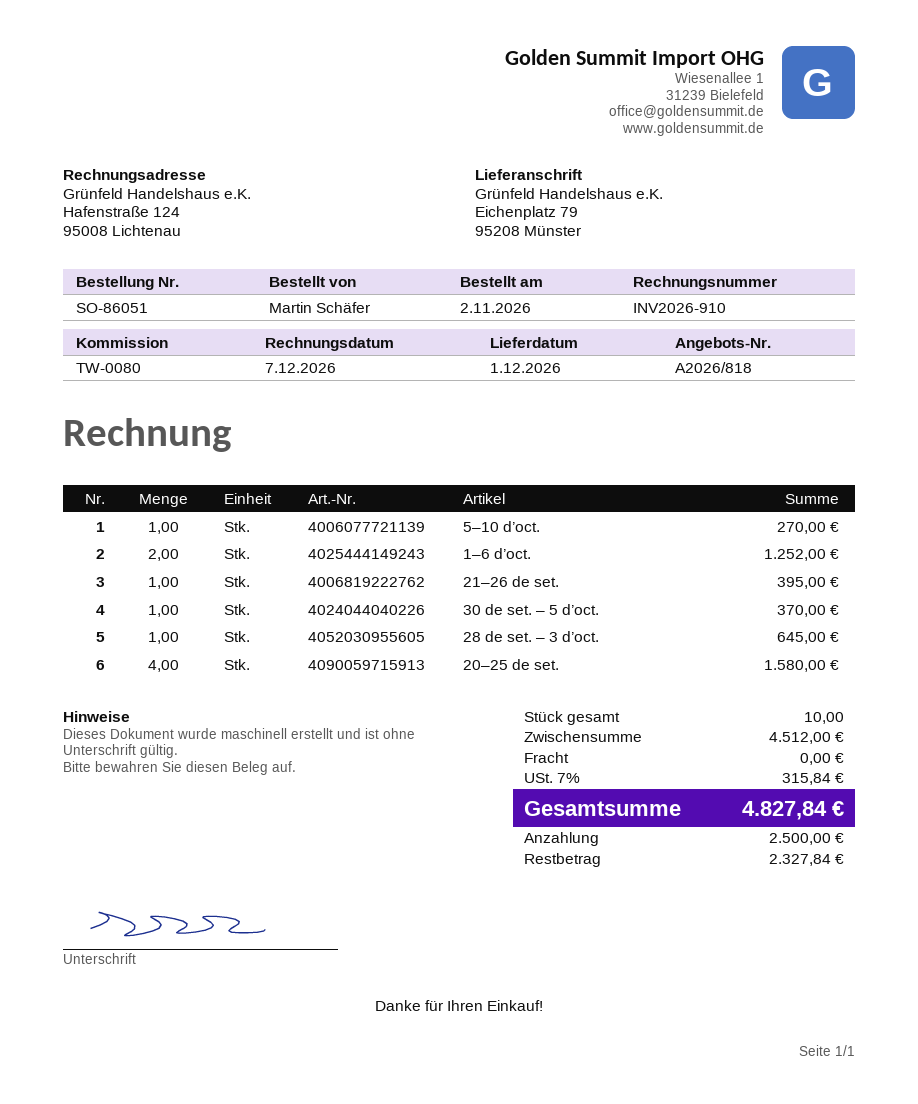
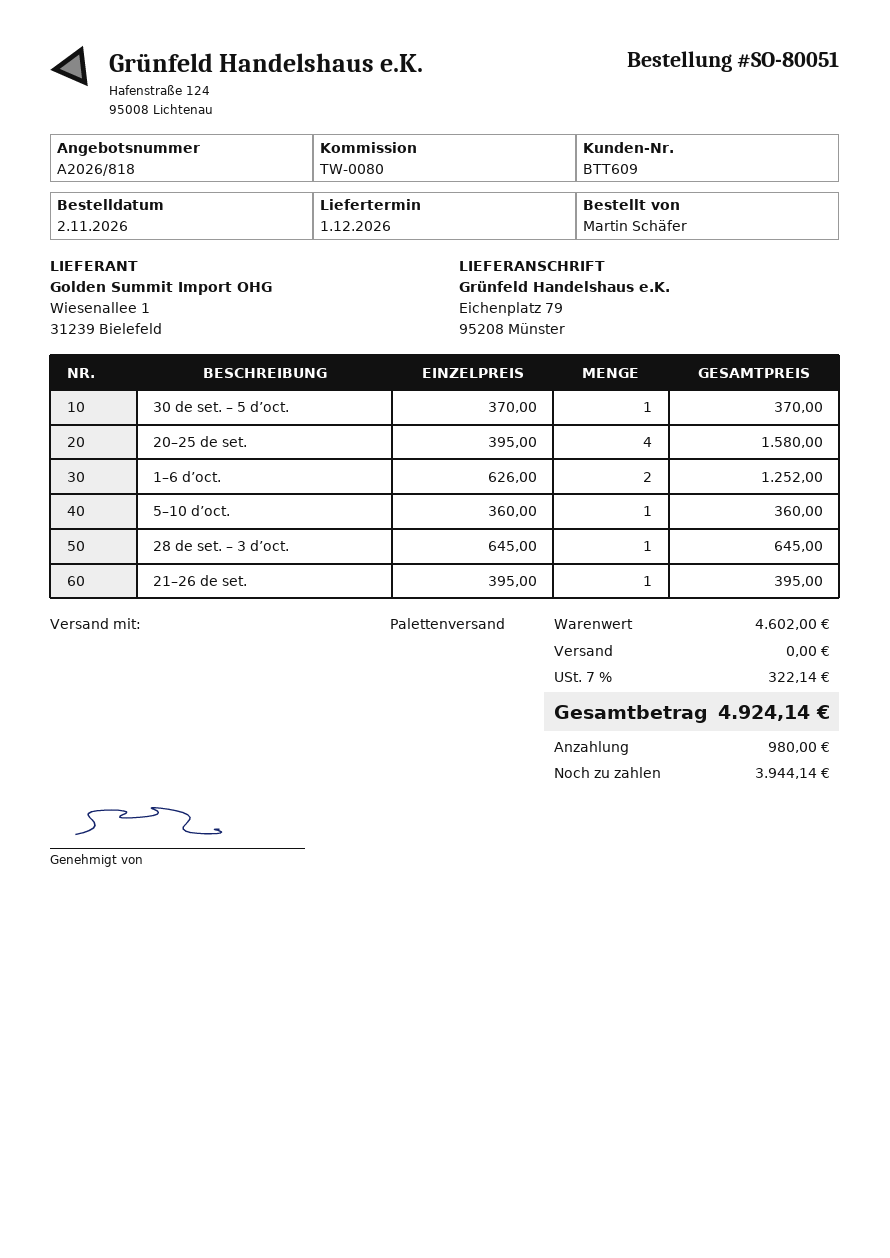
order number: SO-86051 -> SO-80051
5–10 d’oct.: 1 for 270.00 -> 1 for 360.00
subtotal: 4512.00 -> 4602.00
tax: 7% = 315.84 -> 7% = 322.14
total: 4827.84 -> 4924.14
deposit: 2500.00 -> 980.00
balance: 2327.84 -> 3944.14

